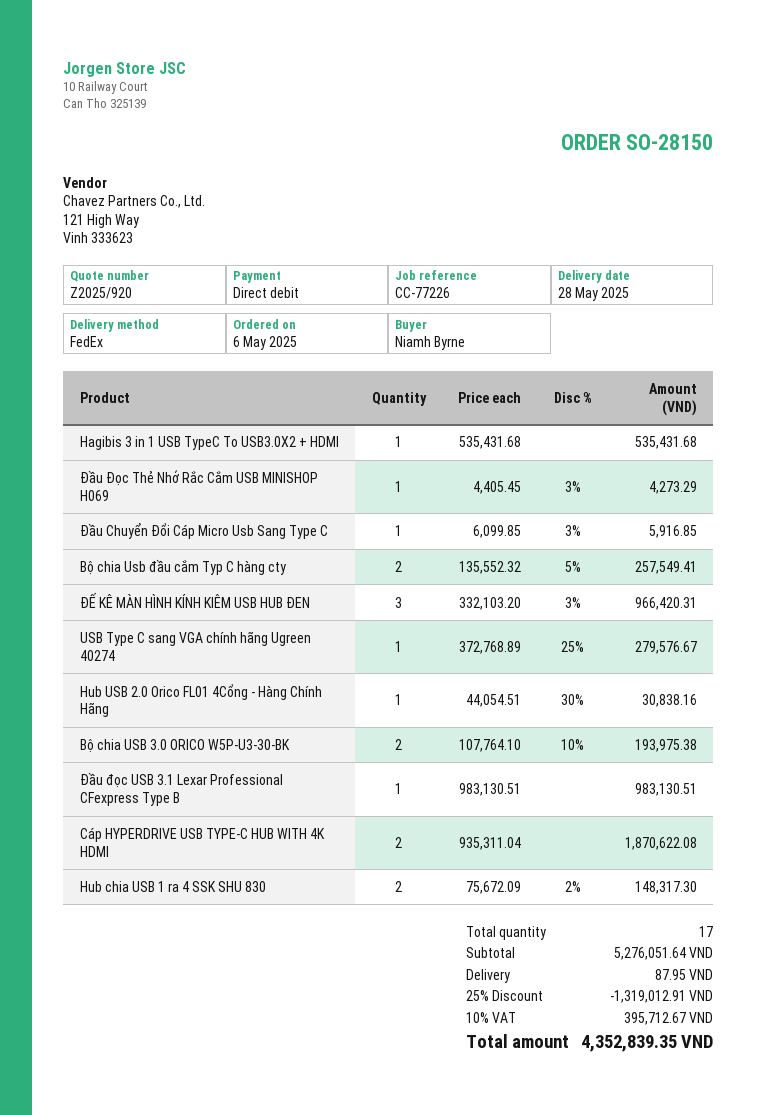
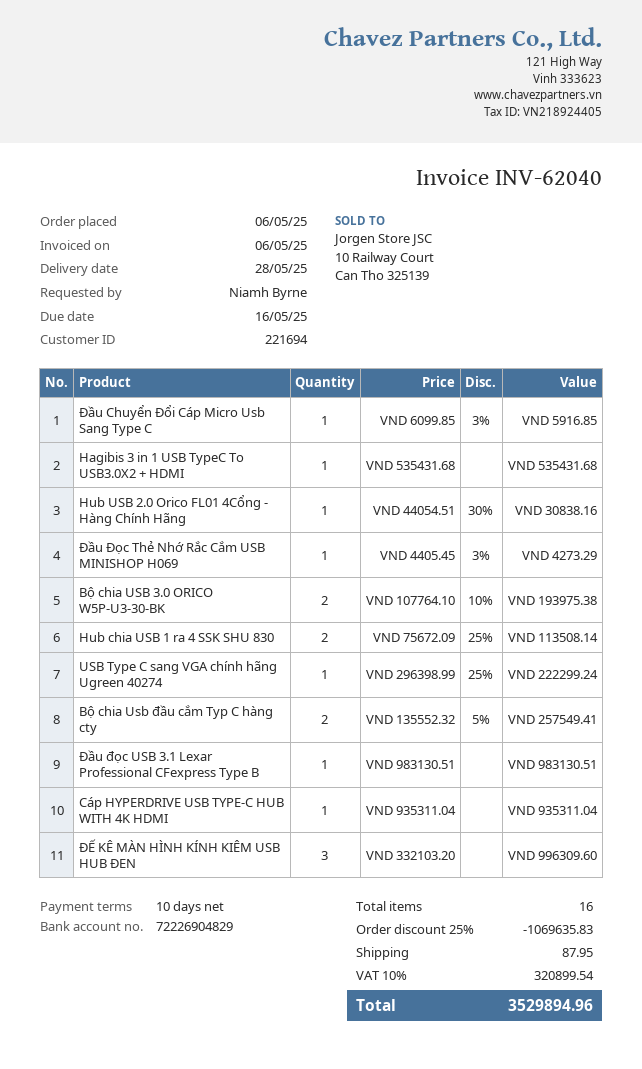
ĐẾ KÊ MÀN HÌNH KÍNH KIÊM USB HUB ĐEN: 3 x 332103.20 - 3% = 966420.31 -> 3 x 332103.20 = 996309.60
USB Type C sang VGA chính hãng Ugreen 40274: 1 x 372768.89 - 25% = 279576.67 -> 1 x 296398.99 - 25% = 222299.24
Cáp HYPERDRIVE USB TYPE-C HUB WITH 4K HDMI: 2 x 935311.04 = 1870622.08 -> 1 x 935311.04 = 935311.04
Hub chia USB 1 ra 4 SSK SHU 830: 2 x 75672.09 - 2% = 148317.30 -> 2 x 75672.09 - 25% = 113508.14
total quantity: 17 -> 16
discount: 25% = 1319012.91 -> 25% = 1069635.83
tax: 10% = 395712.67 -> 10% = 320899.54
total: 4352839.35 -> 3529894.96

